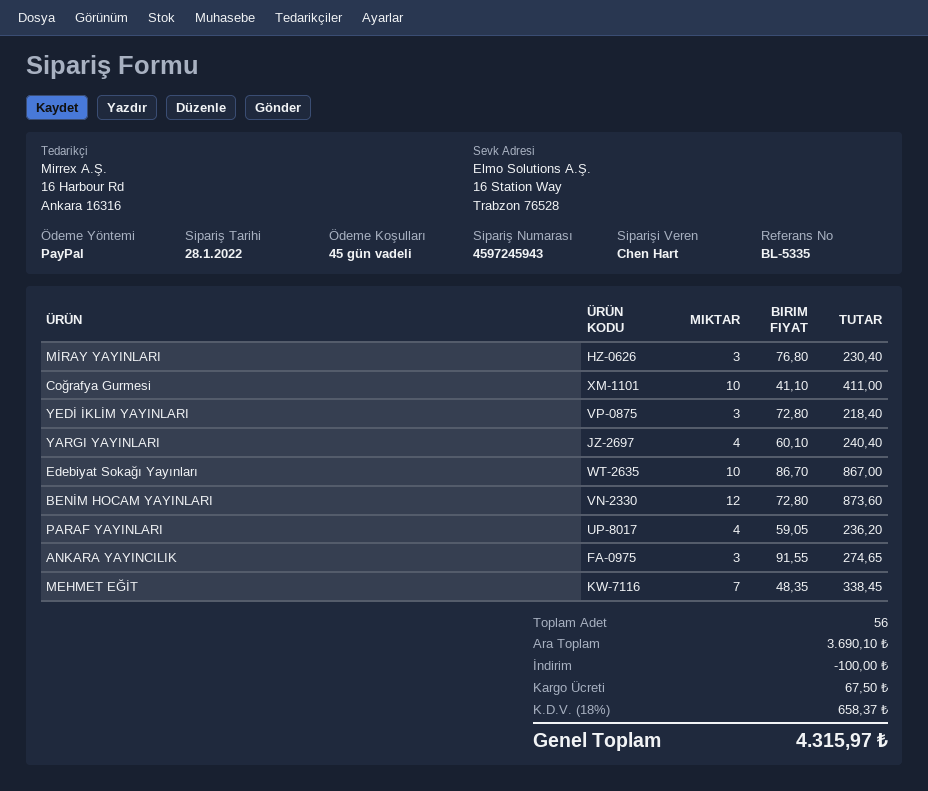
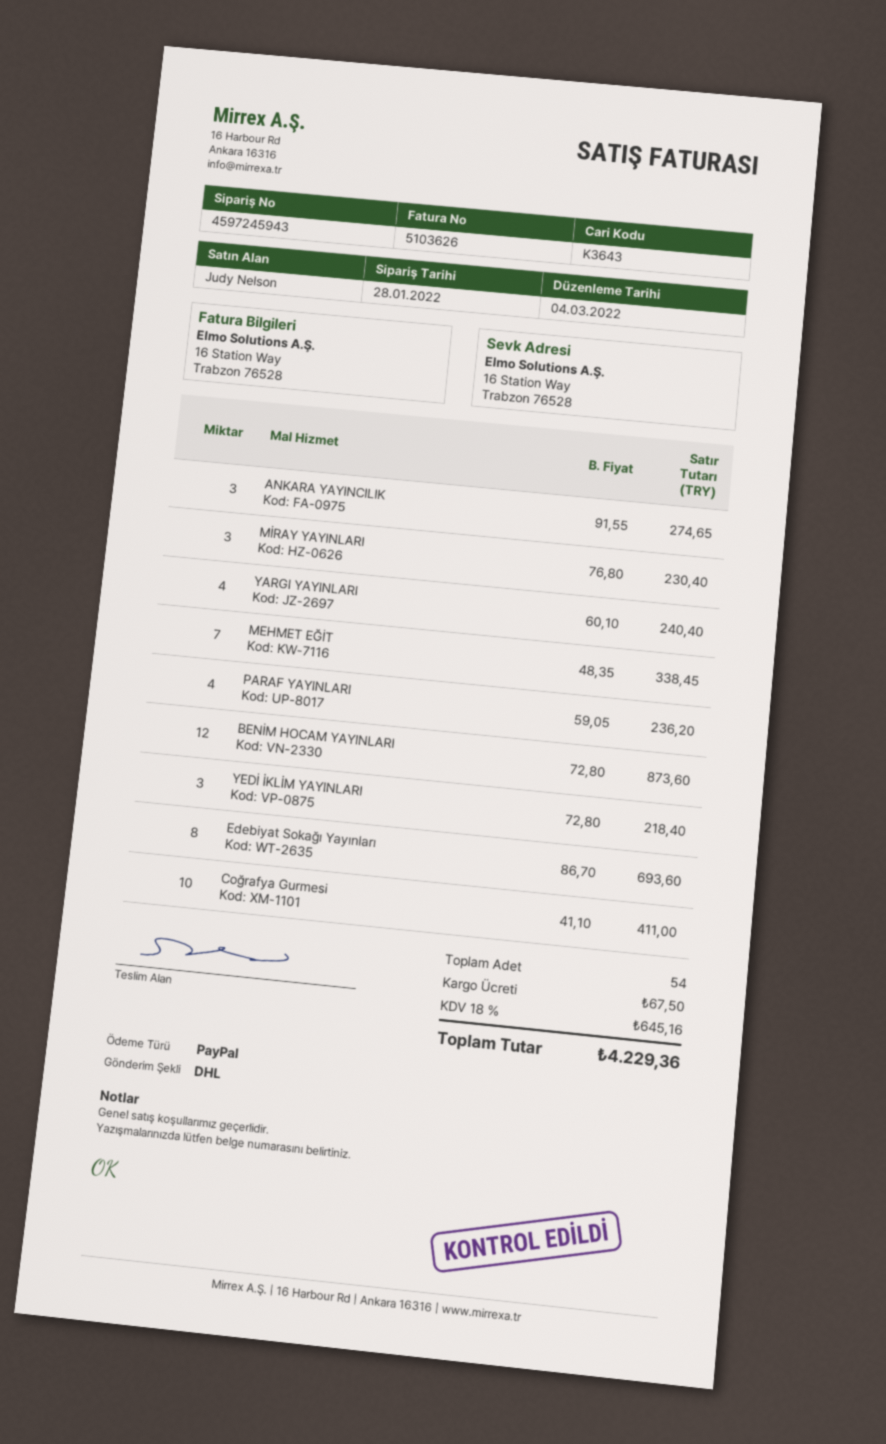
ordered by: Chen Hart -> Judy Nelson
Edebiyat Sokağı Yayınları: 10 x 86.70 = 867.00 -> 8 x 86.70 = 693.60
total quantity: 56 -> 54
discount: 100.00 -> none
tax: 18% = 658.37 -> 18% = 645.16
total: 4315.97 -> 4229.36

